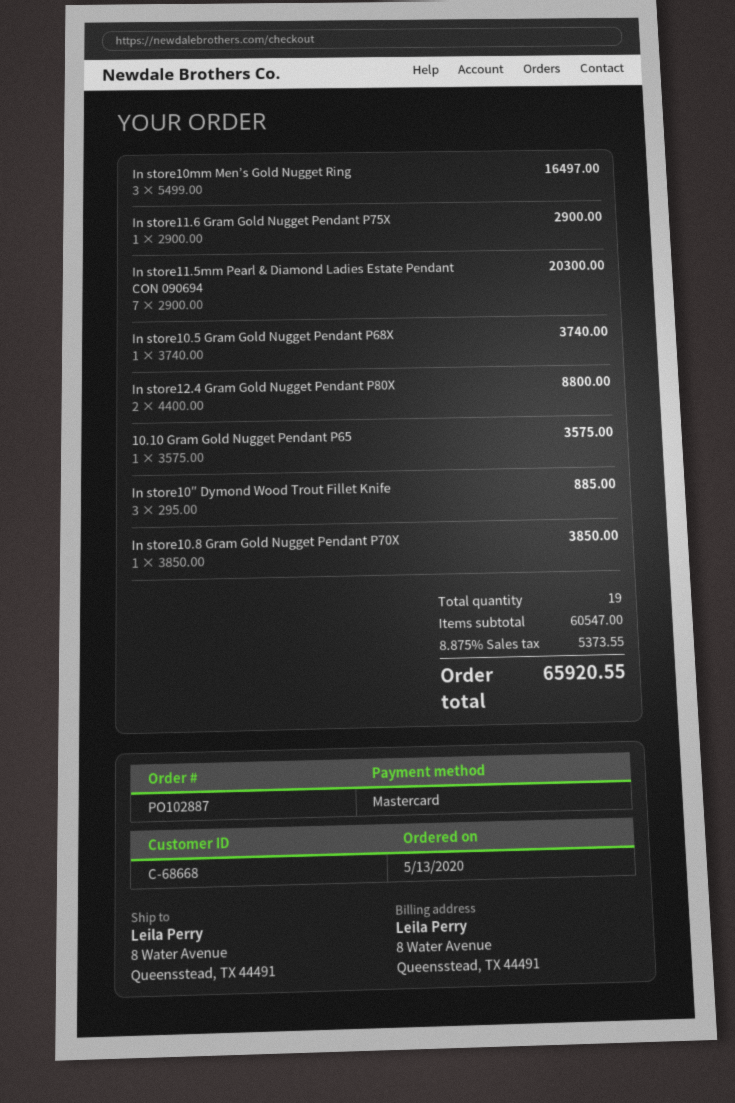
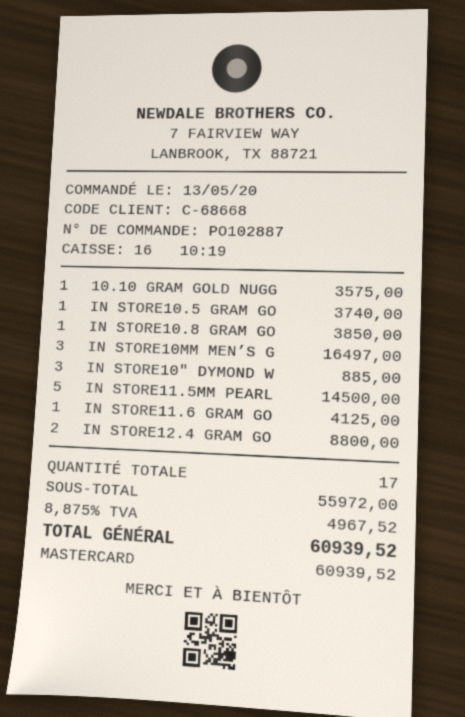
In store11.6 Gram Gold Nugget Pendant P75X: 1 for 2900.00 -> 1 for 4125.00
In store11.5mm Pearl & Diamond Ladies Estate Pendant CON 090694: 7 for 20300.00 -> 5 for 14500.00
total quantity: 19 -> 17
subtotal: 60547.00 -> 55972.00
tax: 8.875% = 5373.55 -> 8.875% = 4967.52
total: 65920.55 -> 60939.52

